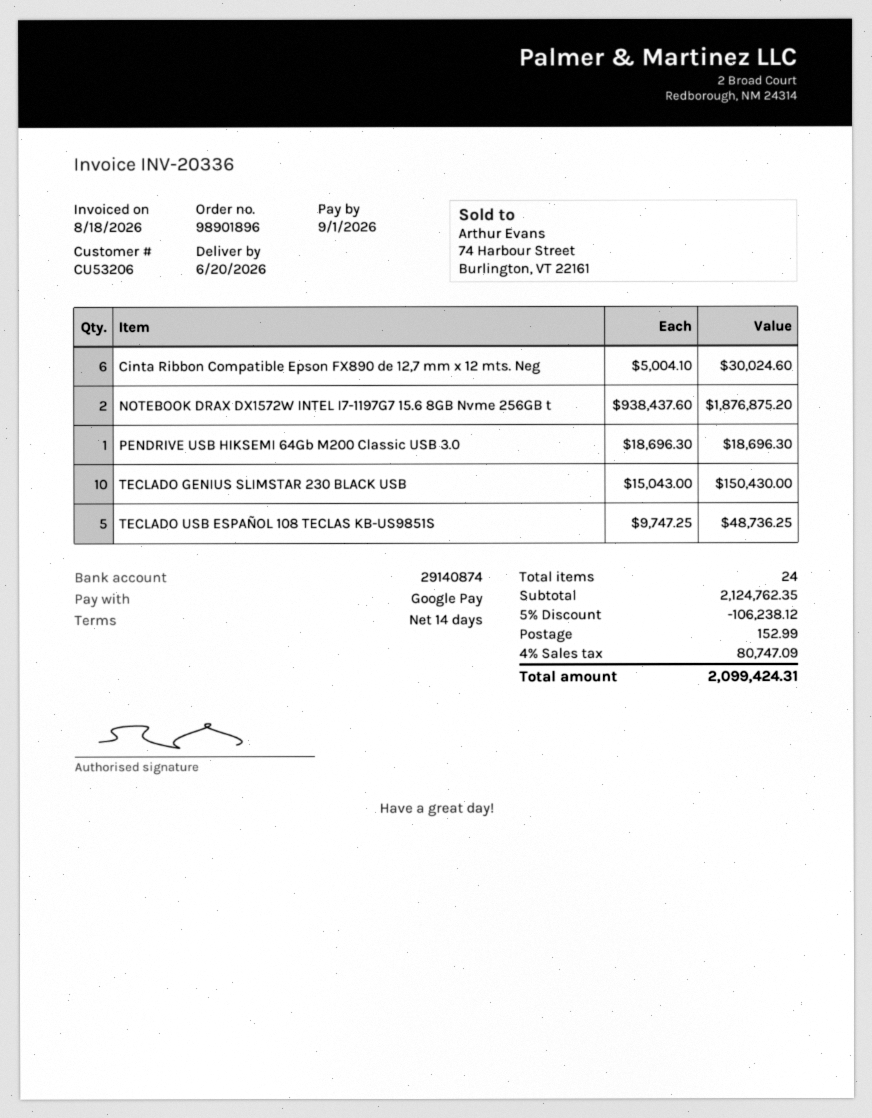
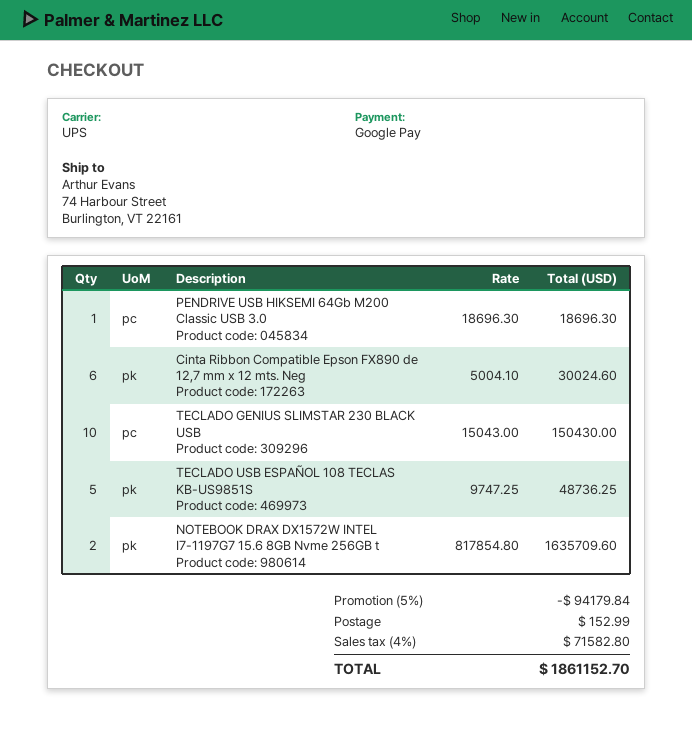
NOTEBOOK DRAX DX1572W INTEL I7-1197G7 15.6 8GB Nvme 256GB t: 2 x 938437.60 = 1876875.20 -> 2 x 817854.80 = 1635709.60
discount: 5% = 106238.12 -> 5% = 94179.84
tax: 4% = 80747.09 -> 4% = 71582.80
total: 2099424.31 -> 1861152.70

